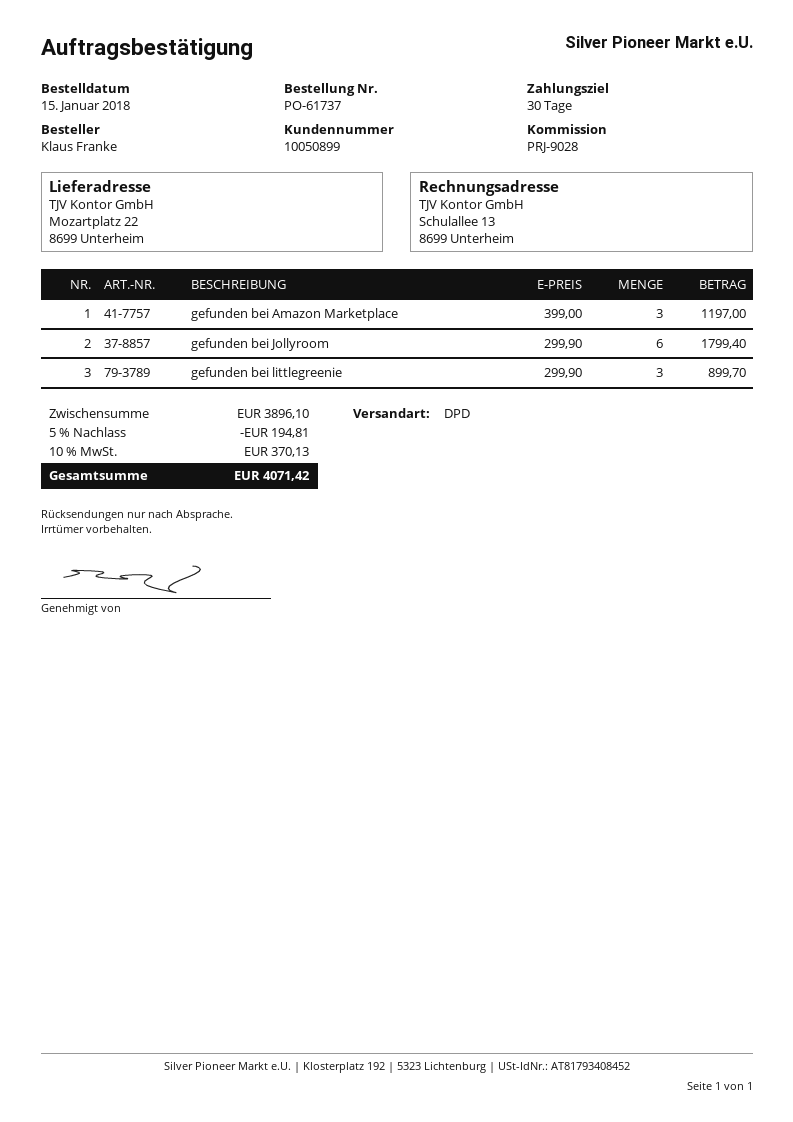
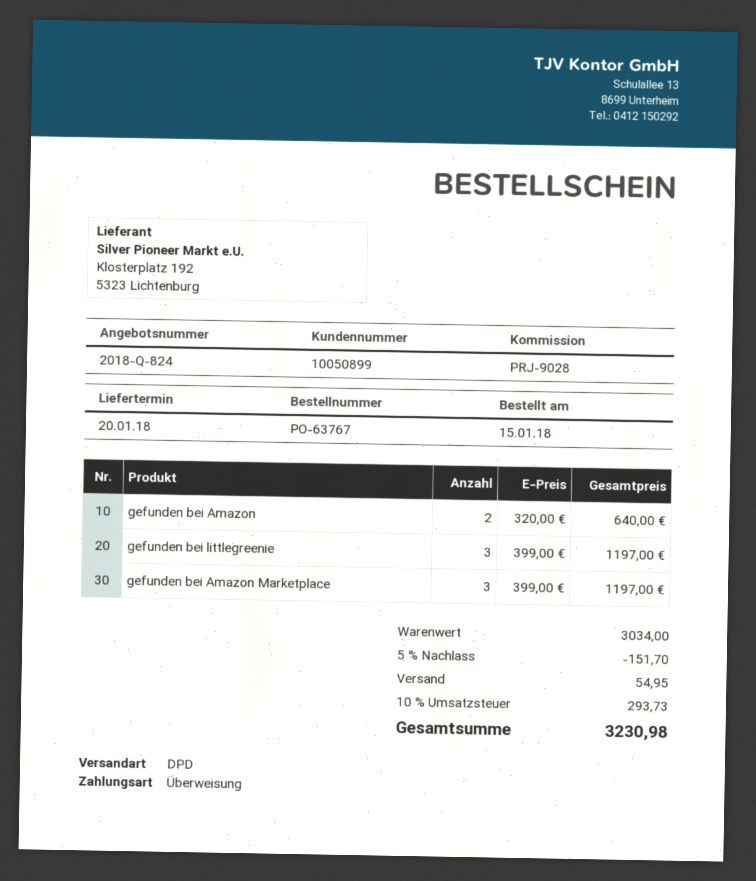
order number: PO-61737 -> PO-63767
gefunden bei Jollyroom: 6 x 299.90 = 1799.40 -> none
gefunden bei littlegreenie: 3 x 299.90 = 899.70 -> 3 x 399.00 = 1197.00
gefunden bei Amazon: none -> 2 x 320.00 = 640.00
subtotal: 3896.10 -> 3034.00
discount: 5% = 194.81 -> 5% = 151.70
shipping: none -> 54.95
tax: 10% = 370.13 -> 10% = 293.73
total: 4071.42 -> 3230.98

